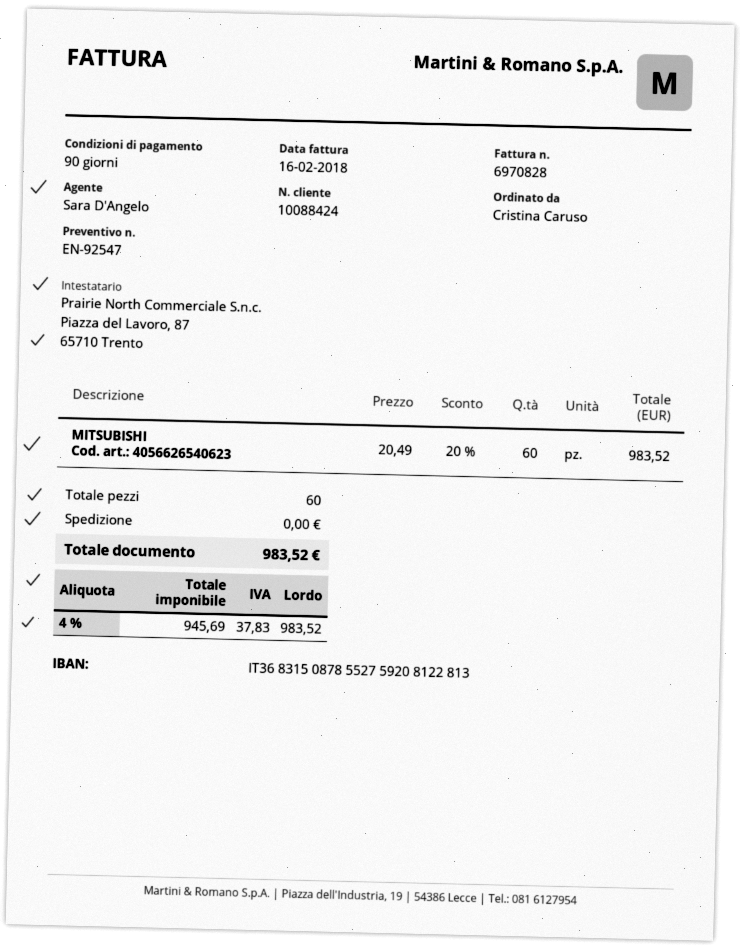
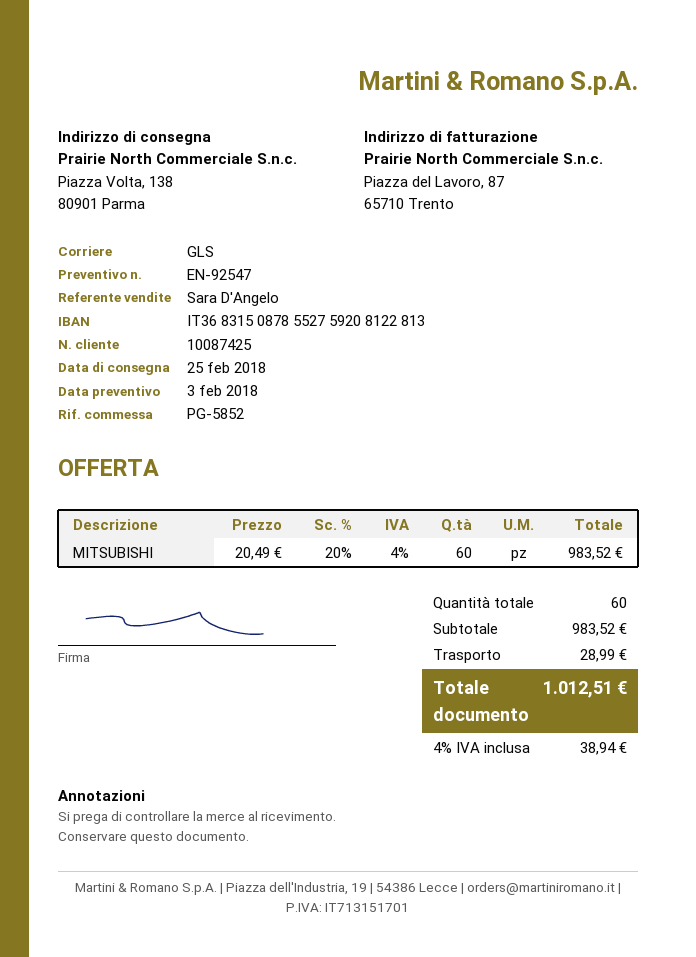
customer number: 10088424 -> 10087425
shipping: 0.00 -> 28.99
tax: 4% = 37.83 -> 4% = 38.94
total: 983.52 -> 1012.51

